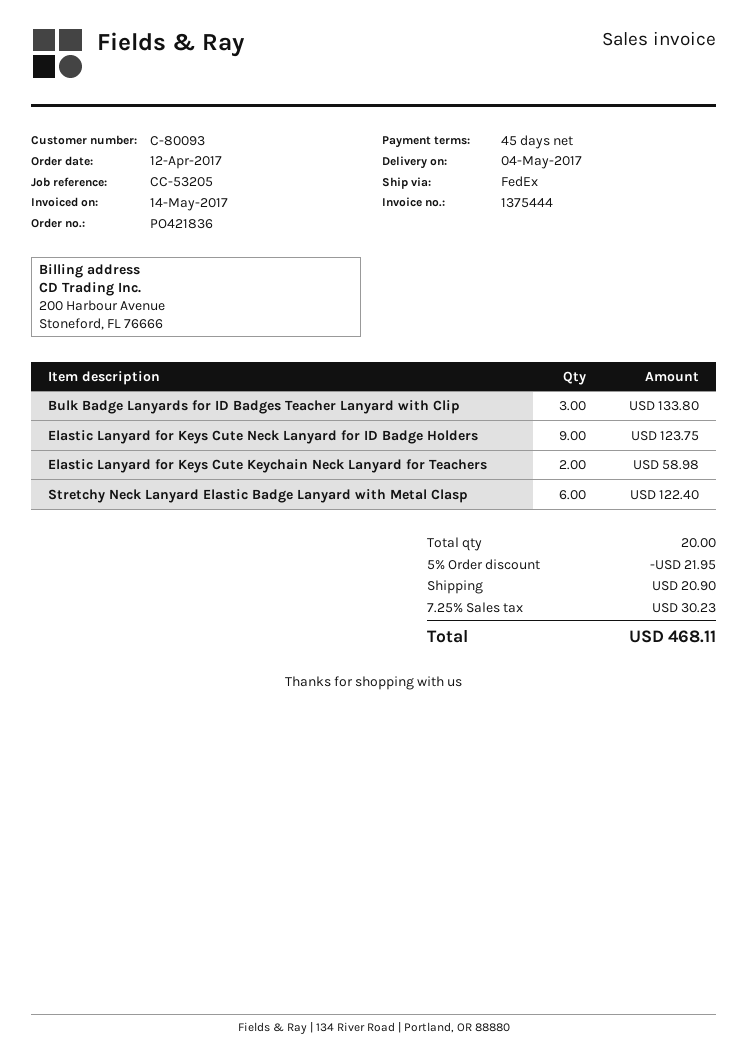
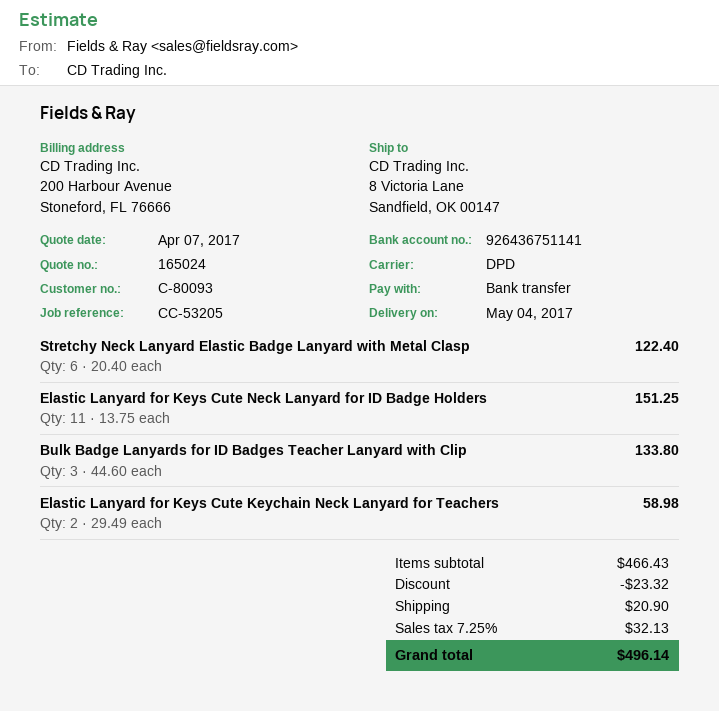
shipping method: FedEx -> DPD
Elastic Lanyard for Keys Cute Neck Lanyard for ID Badge Holders: 9 for 123.75 -> 11 for 151.25
discount: 21.95 -> 23.32
tax: 7.25% = 30.23 -> 7.25% = 32.13
total: 468.11 -> 496.14

